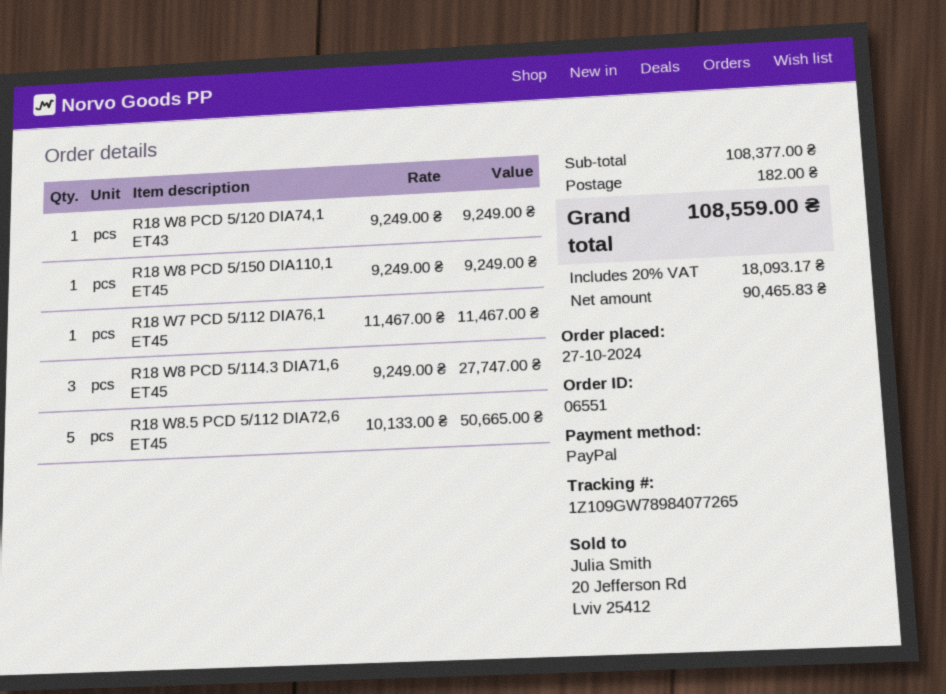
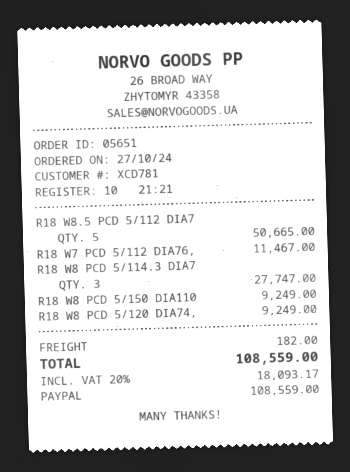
order number: 06551 -> 05651

